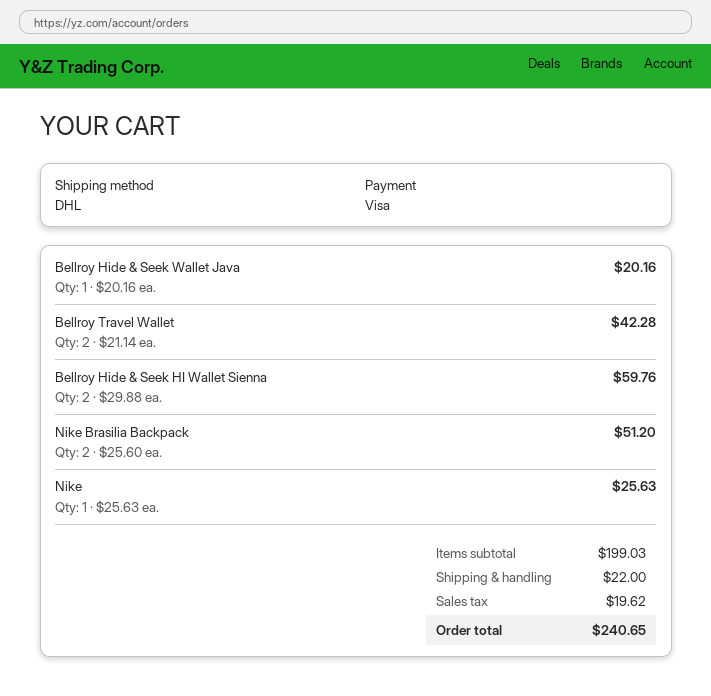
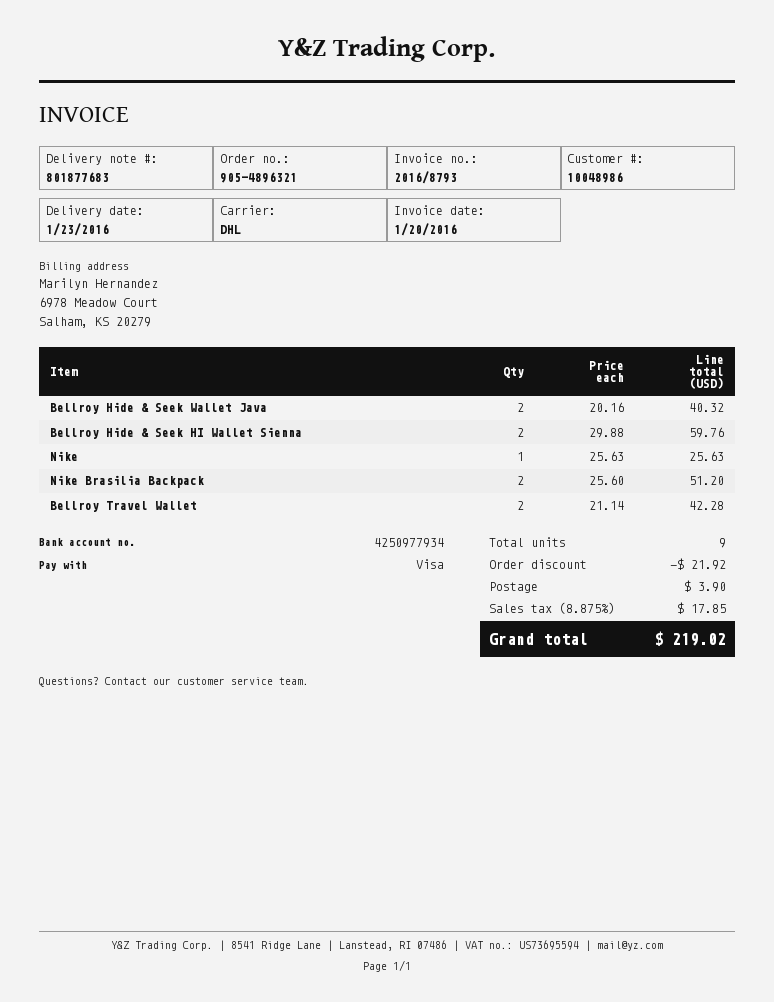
Bellroy Hide & Seek Wallet Java: 1 x 20.16 = 20.16 -> 2 x 20.16 = 40.32
discount: none -> 21.92
shipping: 22.00 -> 3.90
tax: 19.62 -> 17.85
total: 240.65 -> 219.02

